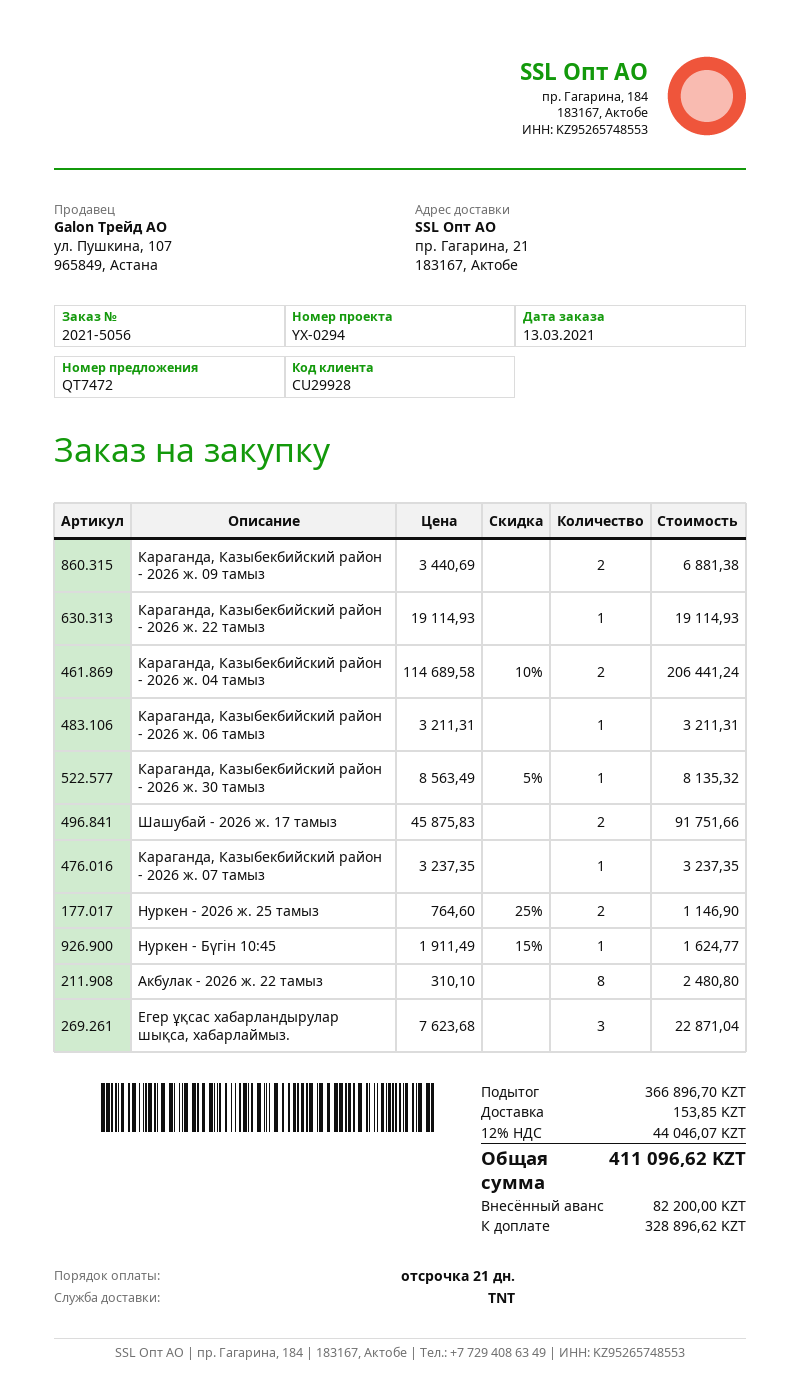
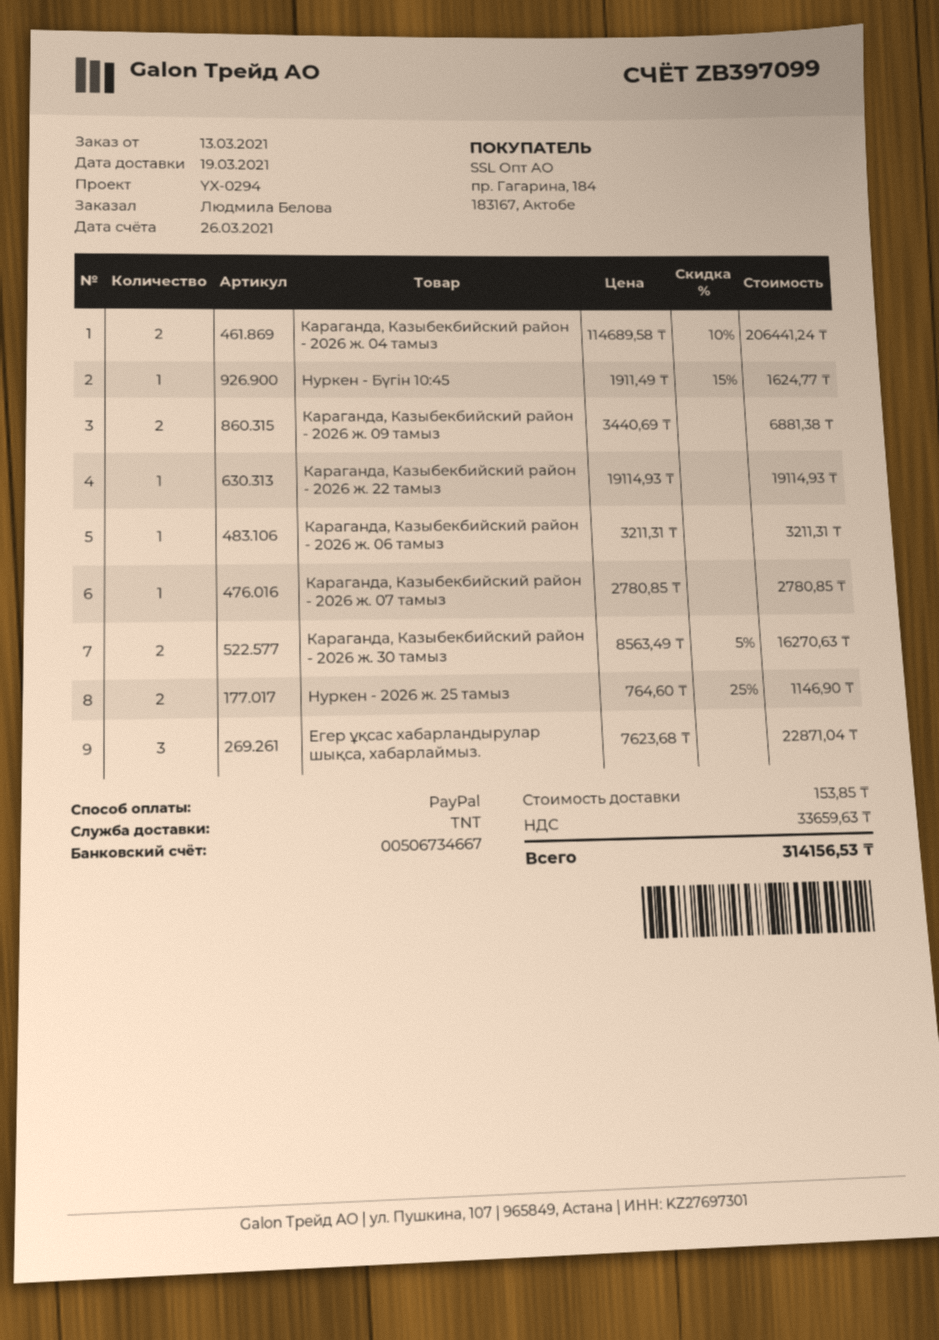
Караганда, Казыбекбийский район - 2026 ж. 30 тамыз: 1 x 8563.49 - 5% = 8135.32 -> 2 x 8563.49 - 5% = 16270.63
Шашубай - 2026 ж. 17 тамыз: 2 x 45875.83 = 91751.66 -> none
Караганда, Казыбекбийский район - 2026 ж. 07 тамыз: 1 x 3237.35 = 3237.35 -> 1 x 2780.85 = 2780.85
Акбулак - 2026 ж. 22 тамыз: 8 x 310.10 = 2480.80 -> none
tax: 44046.07 -> 33659.63
total: 411096.62 -> 314156.53

